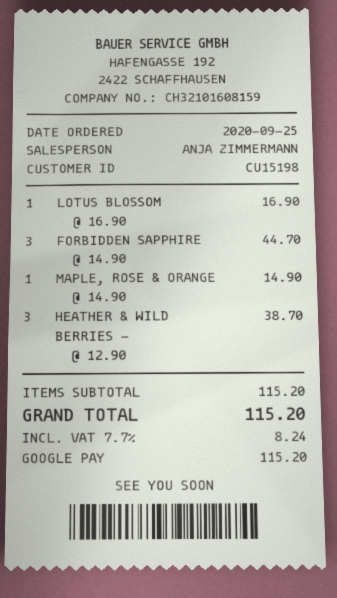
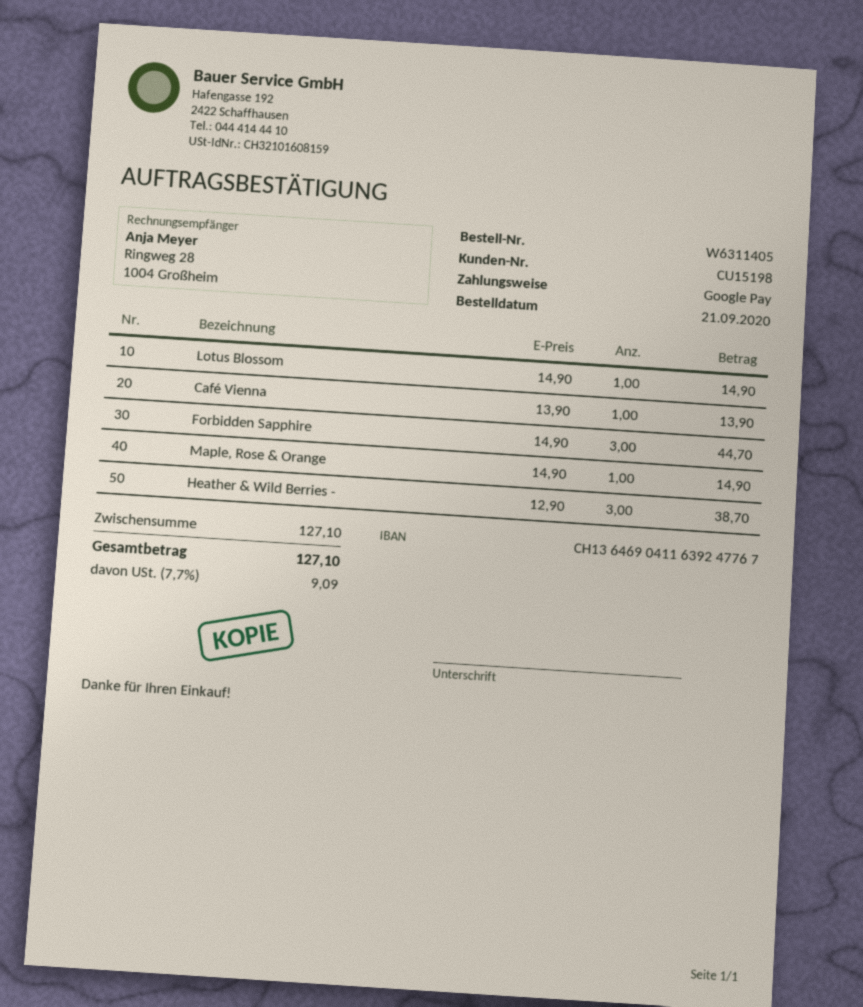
order date: 2020-09-25 -> 2020-09-21
LOTUS BLOSSOM: 1 x 16.90 = 16.90 -> 1 x 14.90 = 14.90
Café Vienna: none -> 1 x 13.90 = 13.90
subtotal: 115.20 -> 127.10
tax: 7.7% = 8.24 -> 7.7% = 9.09
total: 115.20 -> 127.10

